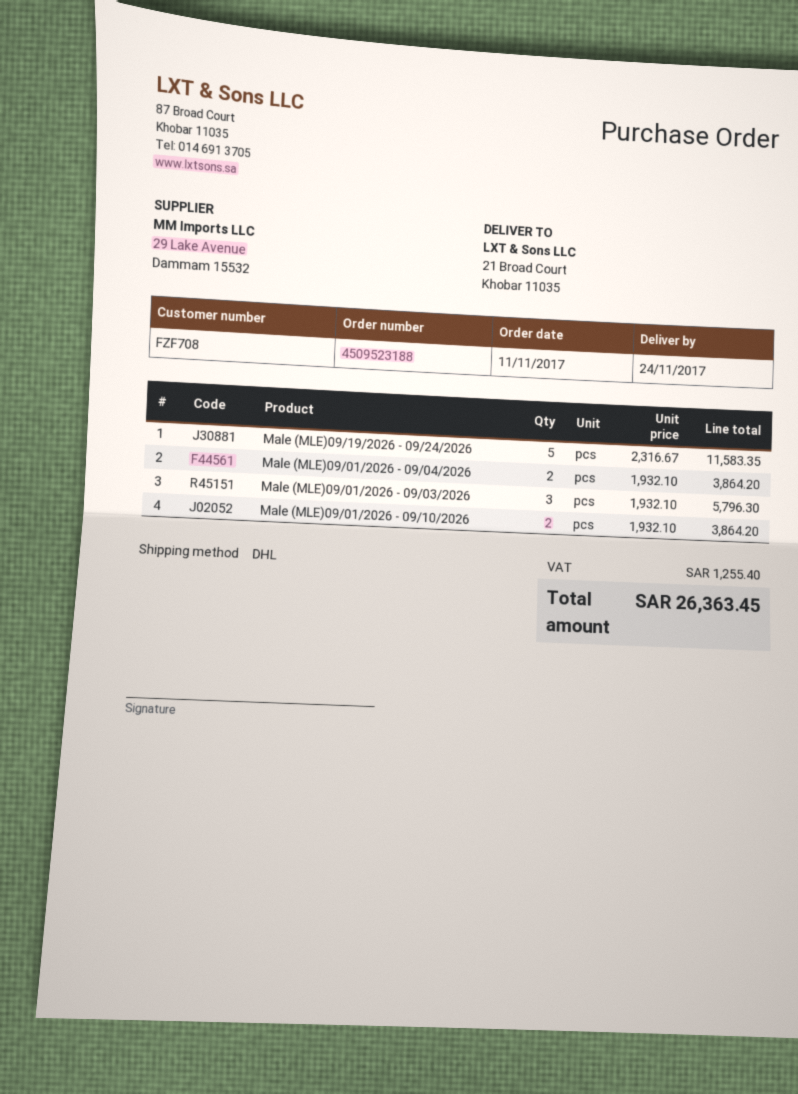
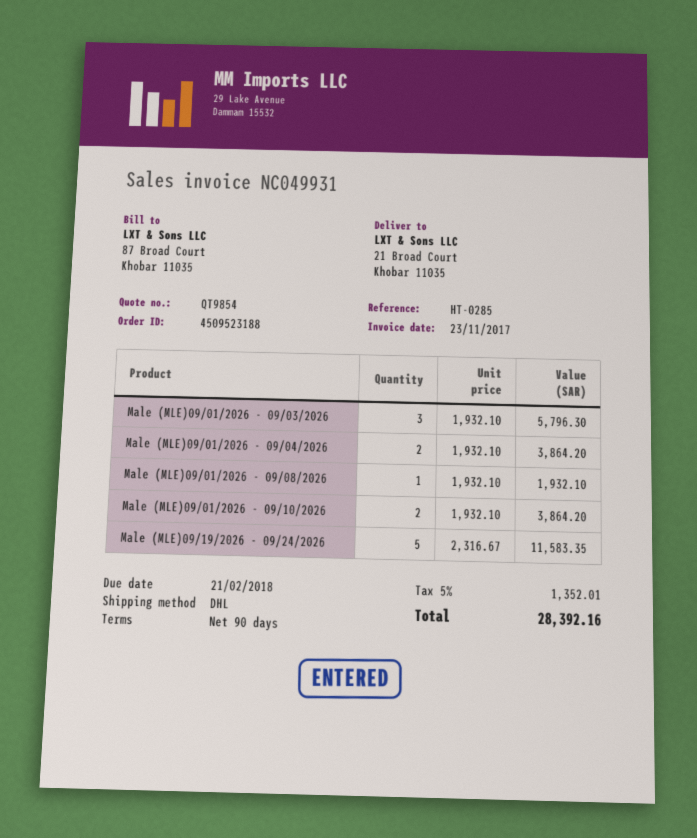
Male (MLE)09/01/2026 - 09/08/2026: none -> 1 x 1932.10 = 1932.10
tax: 1255.40 -> 1352.01
total: 26363.45 -> 28392.16

